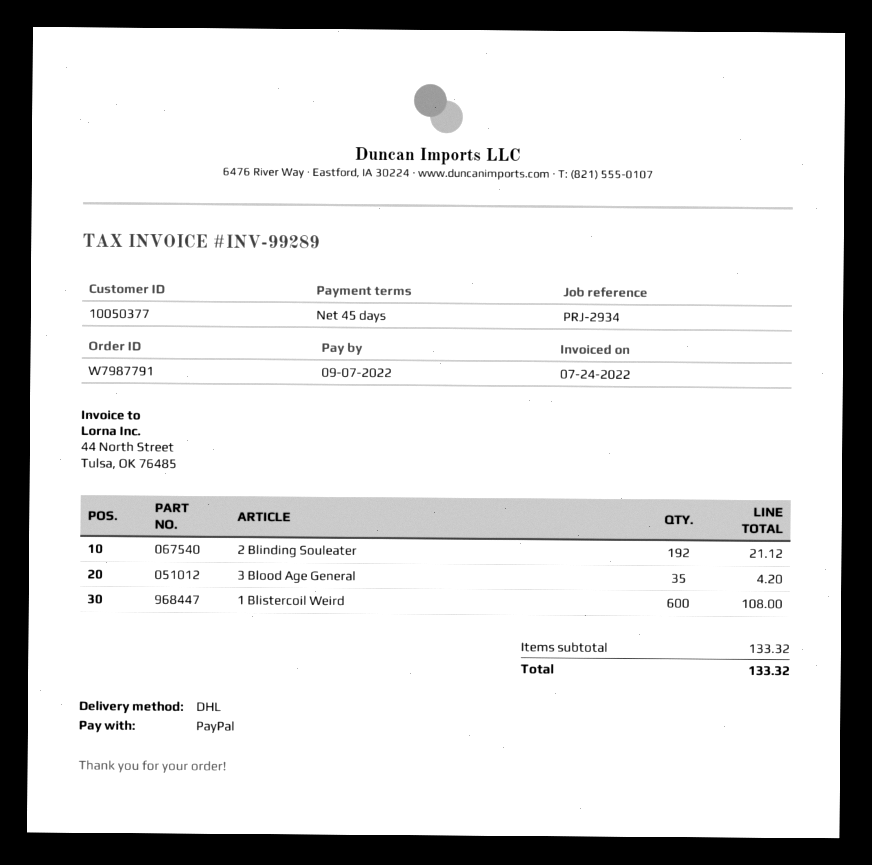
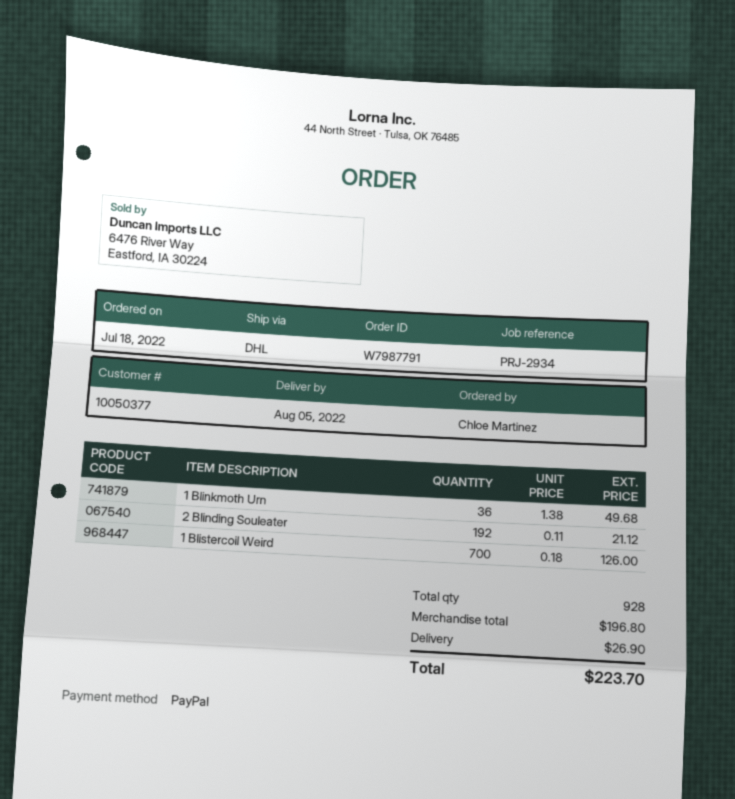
3 Blood Age General: 35 for 4.20 -> none
1 Blistercoil Weird: 600 for 108.00 -> 700 for 126.00
1 Blinkmoth Urn: none -> 36 for 49.68
subtotal: 133.32 -> 196.80
shipping: none -> 26.90
total: 133.32 -> 223.70

